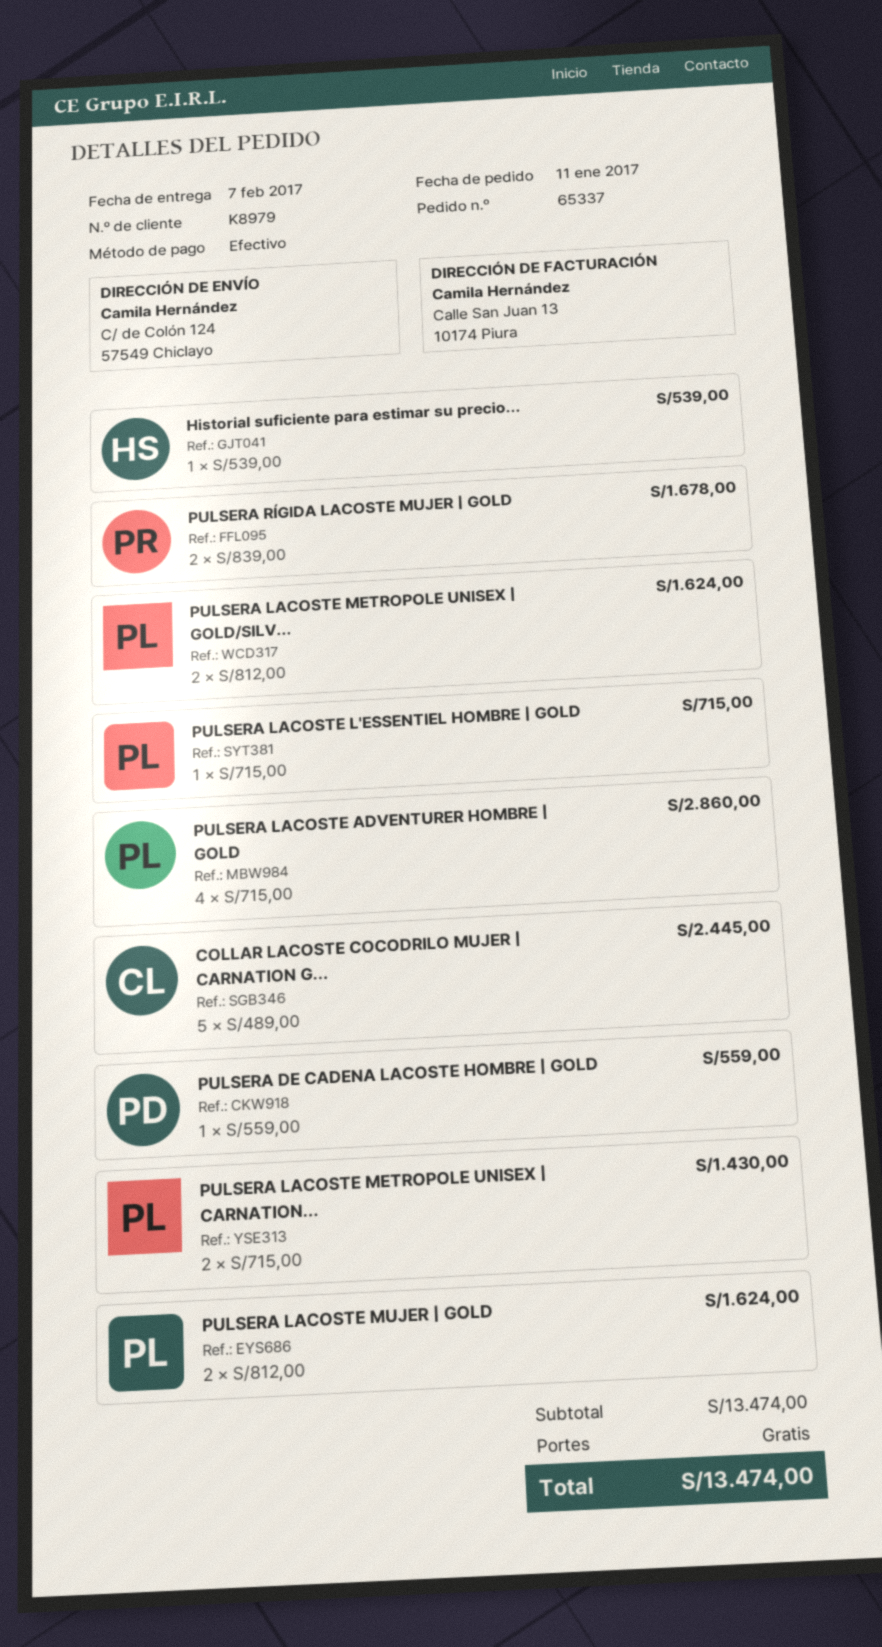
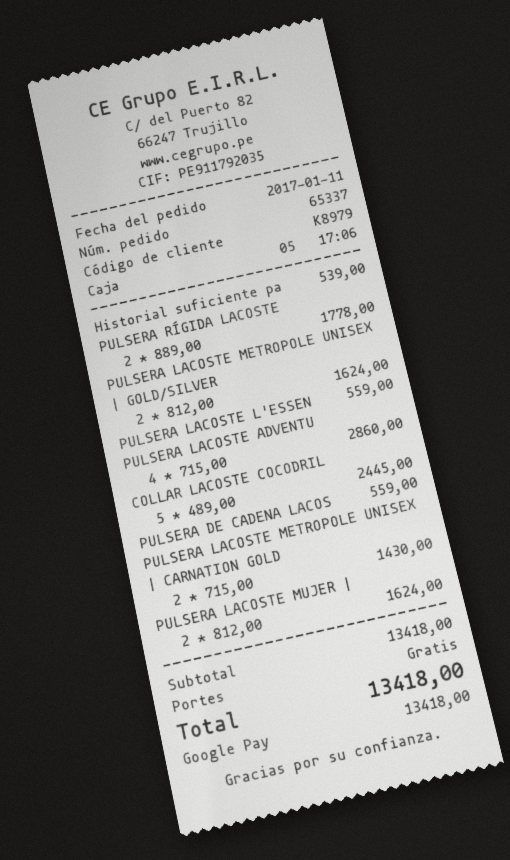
payment method: cash -> Google Pay
PULSERA RÍGIDA LACOSTE MUJER | GOLD: 2 x 839.00 = 1678.00 -> 2 x 889.00 = 1778.00
PULSERA LACOSTE L'ESSENTIEL HOMBRE | GOLD: 1 x 715.00 = 715.00 -> 1 x 559.00 = 559.00
subtotal: 13474.00 -> 13418.00
total: 13474.00 -> 13418.00

